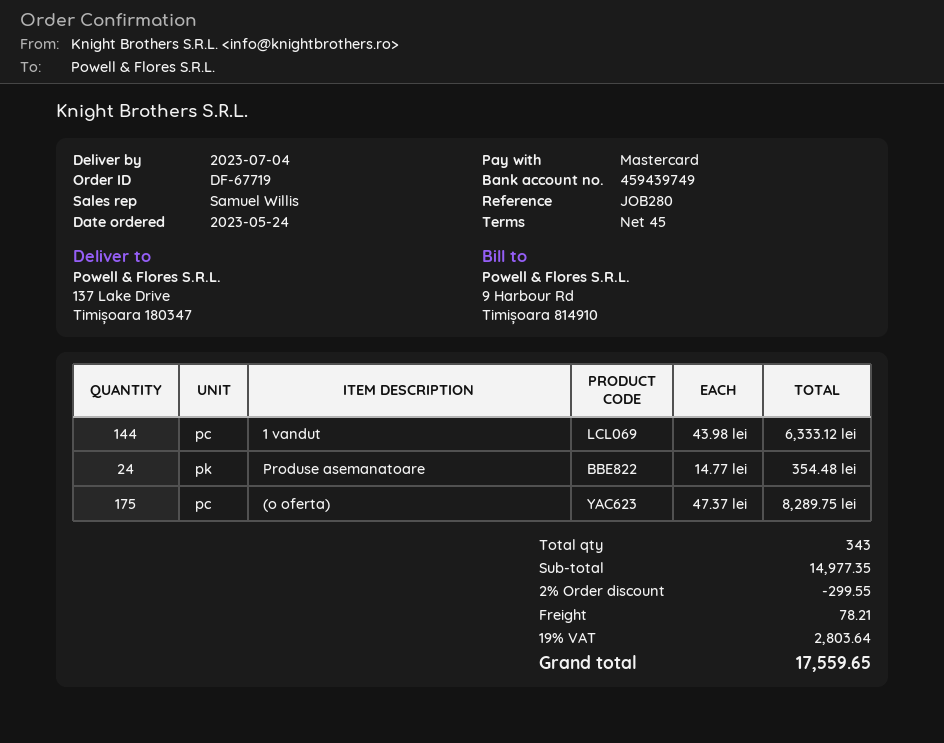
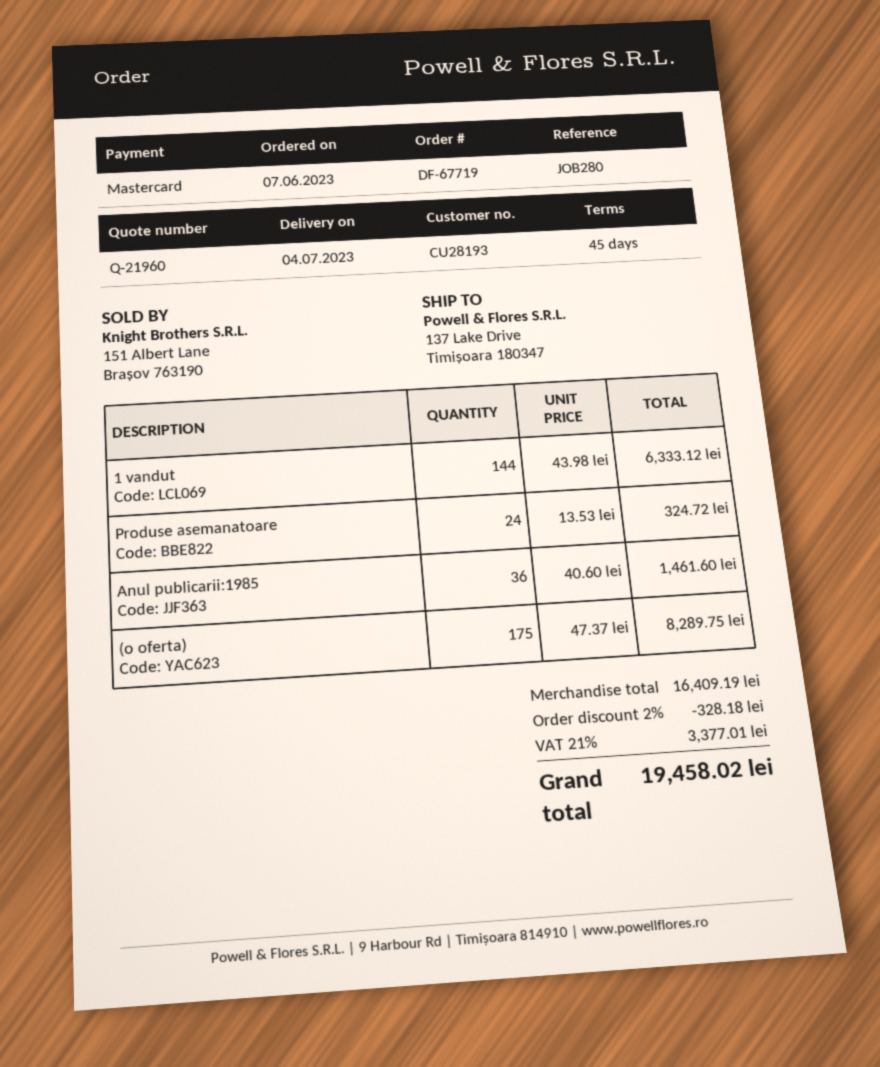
order date: 2023-05-24 -> 2023-06-07
Produse asemanatoare: 24 x 14.77 = 354.48 -> 24 x 13.53 = 324.72
Anul publicarii:1985: none -> 36 x 40.60 = 1461.60
subtotal: 14977.35 -> 16409.19
discount: 2% = 299.55 -> 2% = 328.18
shipping: 78.21 -> none
tax: 19% = 2803.64 -> 21% = 3377.01
total: 17559.65 -> 19458.02

